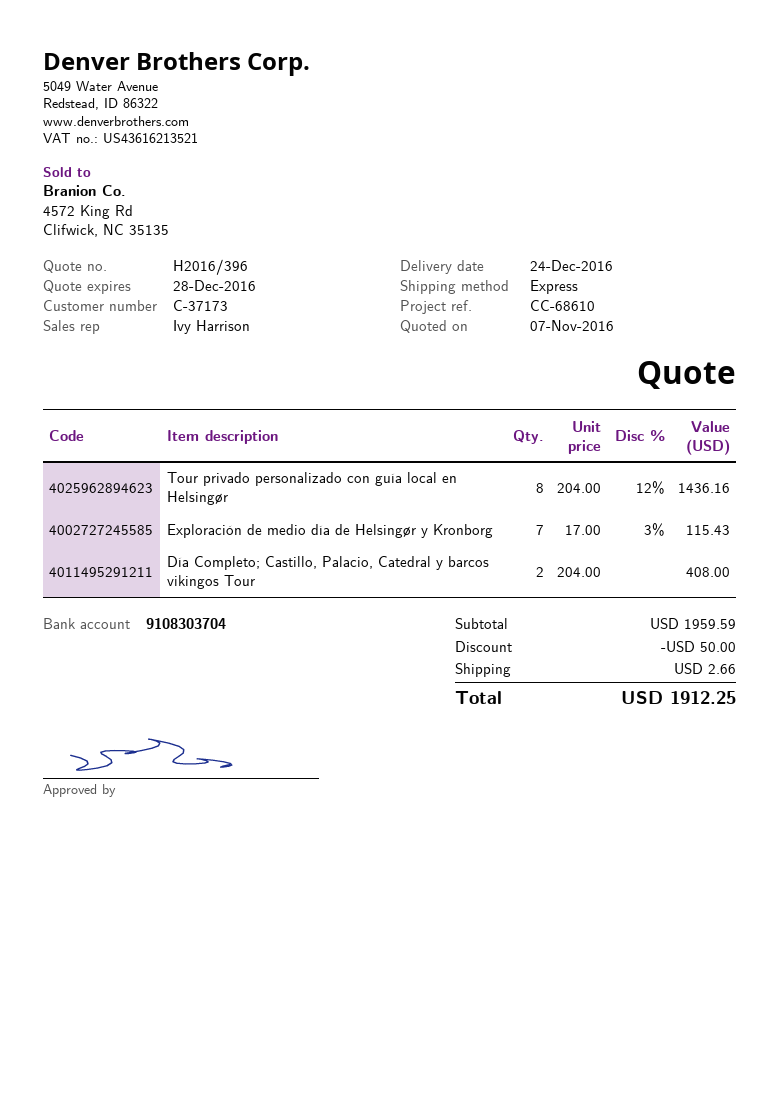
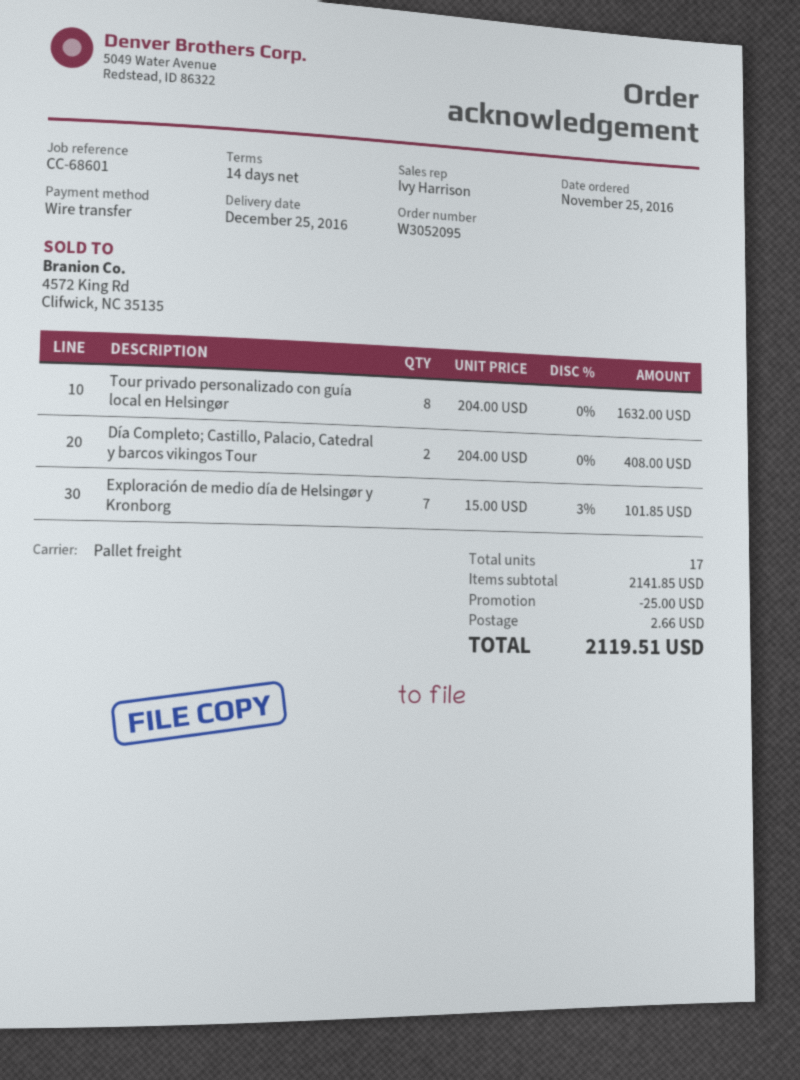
delivery date: 2016-12-24 -> 2016-12-25
reference: CC-68610 -> CC-68601
shipping method: express -> pallet freight
Tour privado personalizado con guía local en Helsingør: 8 x 204.00 - 12% = 1436.16 -> 8 x 204.00 = 1632.00
Exploración de medio día de Helsingør y Kronborg: 7 x 17.00 - 3% = 115.43 -> 7 x 15.00 - 3% = 101.85
subtotal: 1959.59 -> 2141.85
discount: 50.00 -> 25.00
total: 1912.25 -> 2119.51

